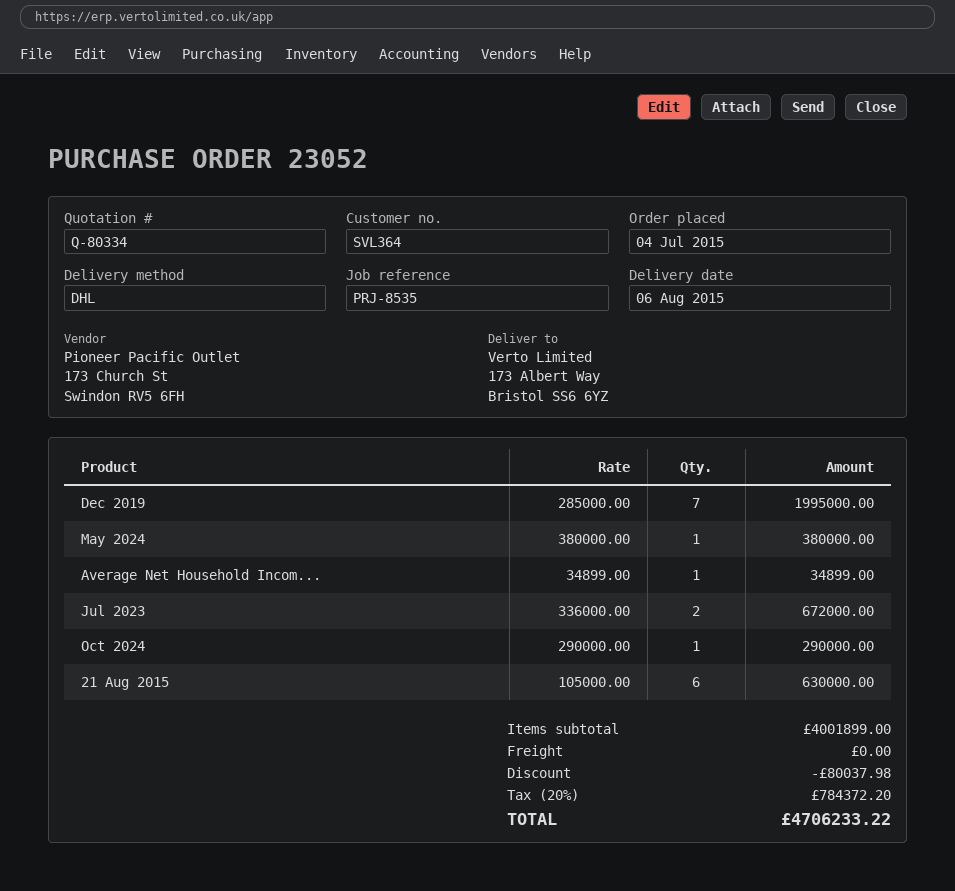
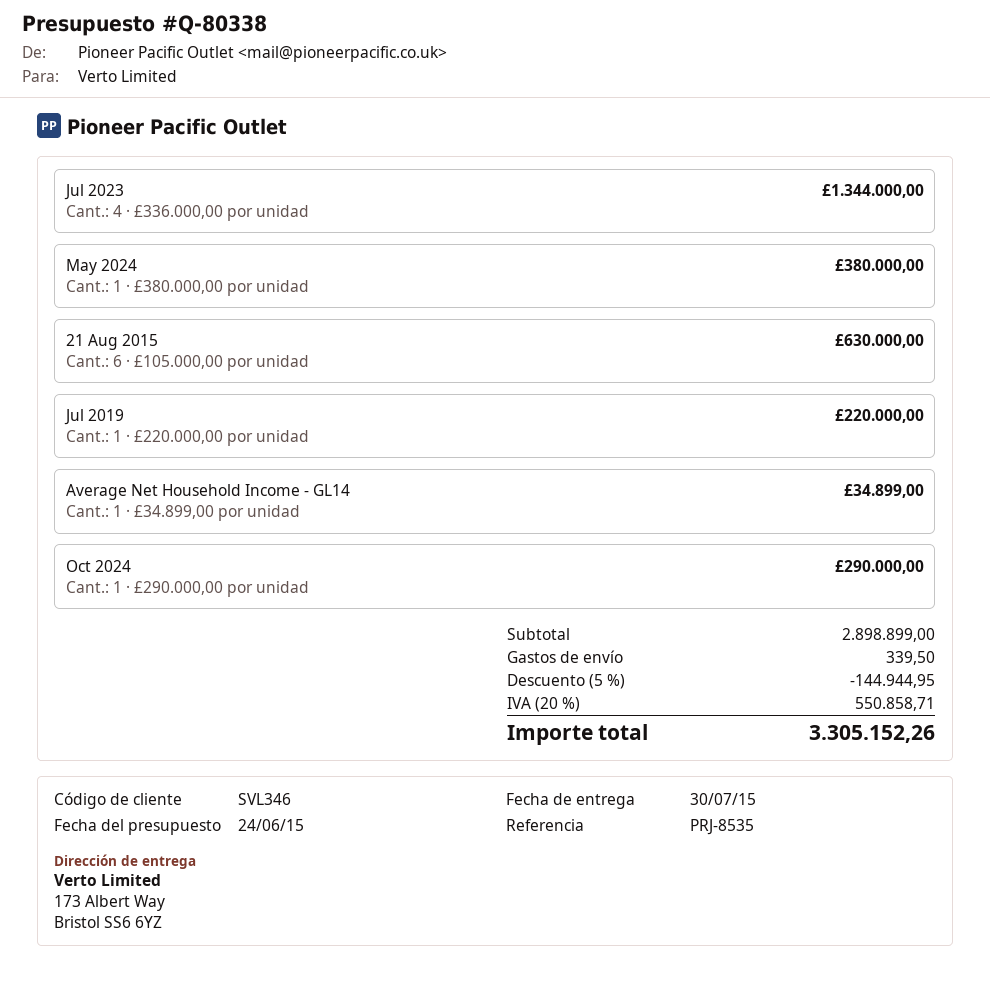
quote number: Q-80334 -> Q-80338
delivery date: 2015-08-06 -> 2015-07-30
customer number: SVL364 -> SVL346
Dec 2019: 7 x 285000.00 = 1995000.00 -> none
Jul 2023: 2 x 336000.00 = 672000.00 -> 4 x 336000.00 = 1344000.00
Jul 2019: none -> 1 x 220000.00 = 220000.00
subtotal: 4001899.00 -> 2898899.00
discount: 80037.98 -> 144944.95
shipping: 0.00 -> 339.50
tax: 20% = 784372.20 -> 20% = 550858.71
total: 4706233.22 -> 3305152.26

